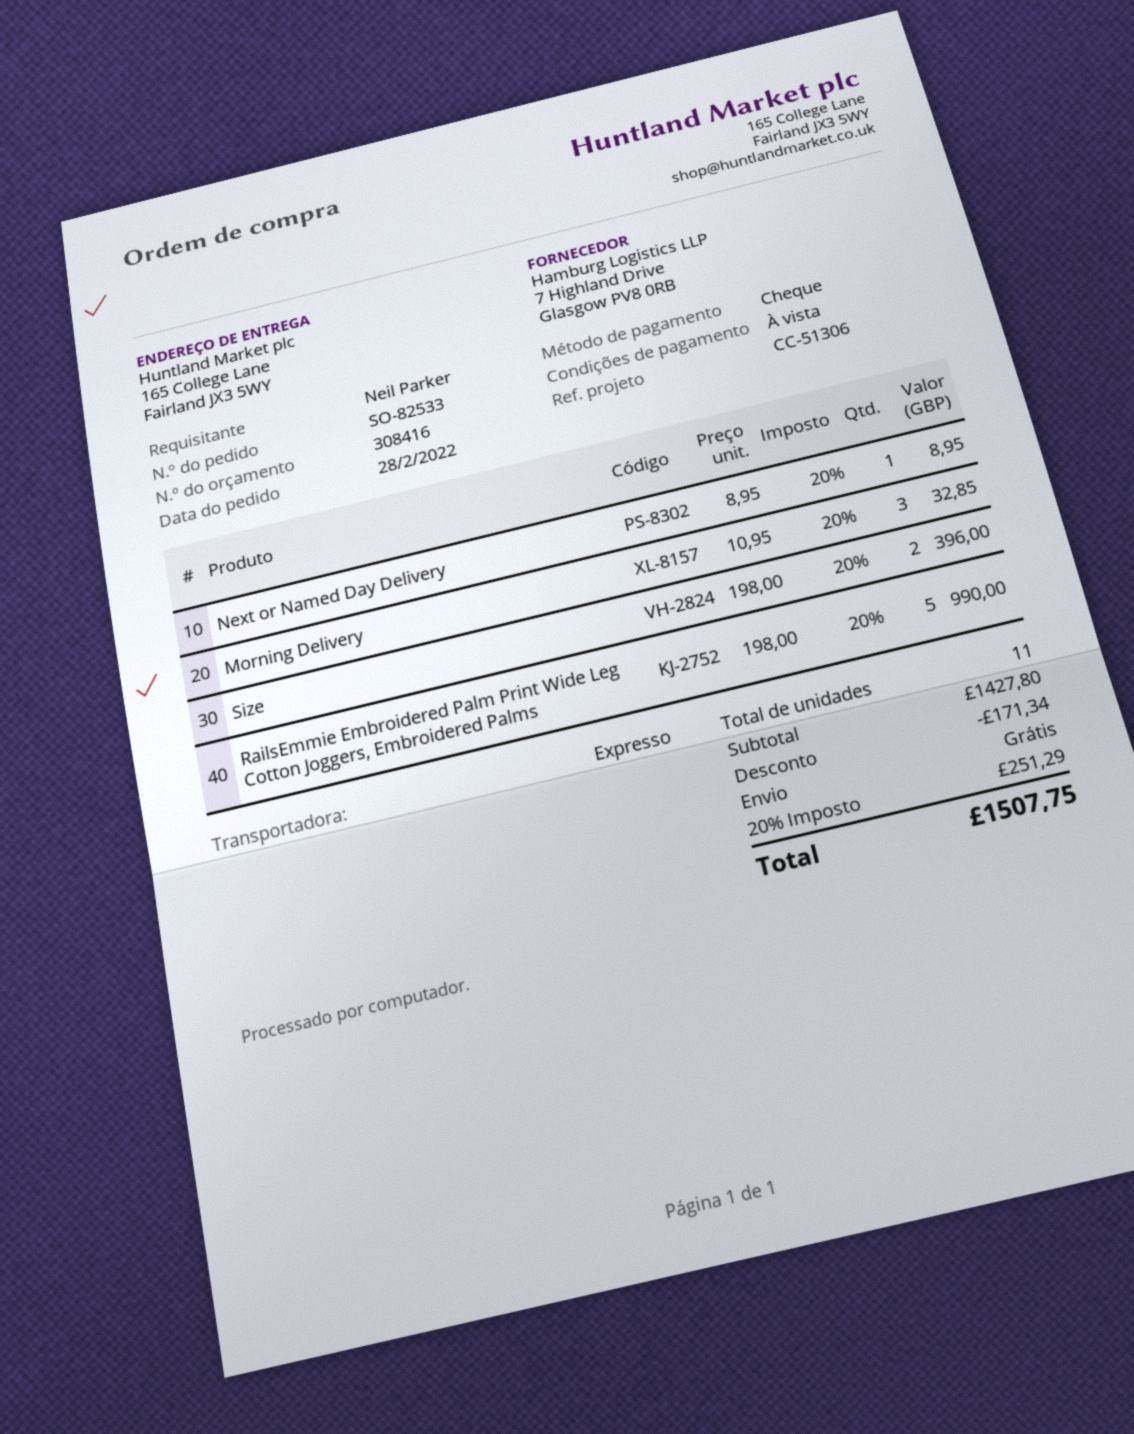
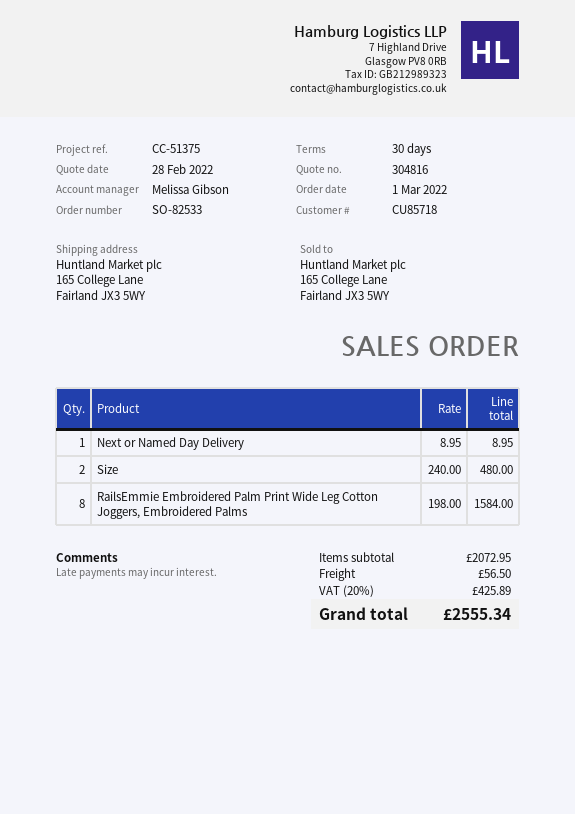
quote number: 308416 -> 304816
order date: 2022-02-28 -> 2022-03-01
payment terms: on receipt -> 30 days
reference: CC-51306 -> CC-51375
Morning Delivery: 3 x 10.95 = 32.85 -> none
Size: 2 x 198.00 = 396.00 -> 2 x 240.00 = 480.00
RailsEmmie Embroidered Palm Print Wide Leg Cotton Joggers, Embroidered Palms: 5 x 198.00 = 990.00 -> 8 x 198.00 = 1584.00
subtotal: 1427.80 -> 2072.95
discount: 171.34 -> none
shipping: 0.00 -> 56.50
tax: 20% = 251.29 -> 20% = 425.89
total: 1507.75 -> 2555.34

